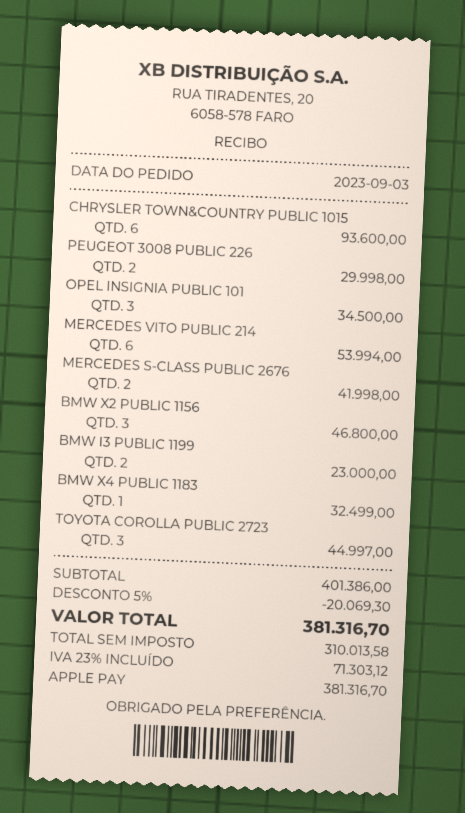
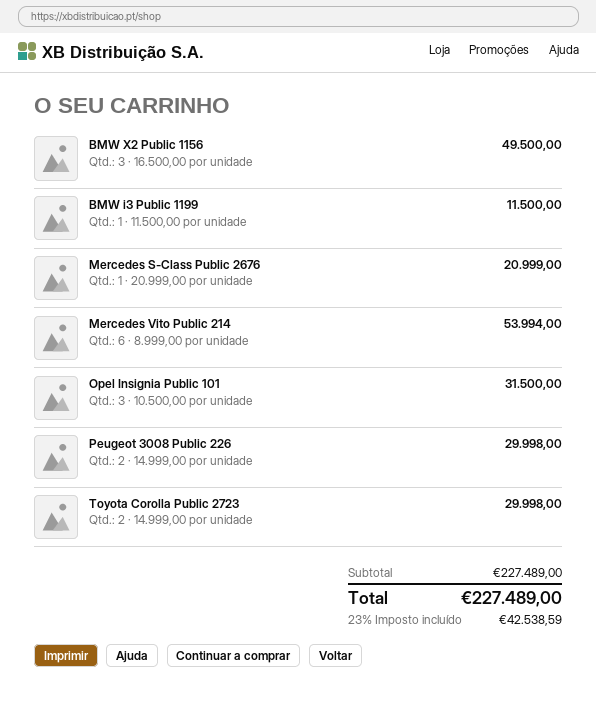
CHRYSLER TOWN&COUNTRY PUBLIC 1015: 6 for 93600.00 -> none
OPEL INSIGNIA PUBLIC 101: 3 for 34500.00 -> 3 for 31500.00
MERCEDES S-CLASS PUBLIC 2676: 2 for 41998.00 -> 1 for 20999.00
BMW X2 PUBLIC 1156: 3 for 46800.00 -> 3 for 49500.00
BMW I3 PUBLIC 1199: 2 for 23000.00 -> 1 for 11500.00
BMW X4 PUBLIC 1183: 1 for 32499.00 -> none
TOYOTA COROLLA PUBLIC 2723: 3 for 44997.00 -> 2 for 29998.00
subtotal: 401386.00 -> 227489.00
discount: 5% = 20069.30 -> none
tax: 23% = 71303.12 -> 23% = 42538.59
total: 381316.70 -> 227489.00

